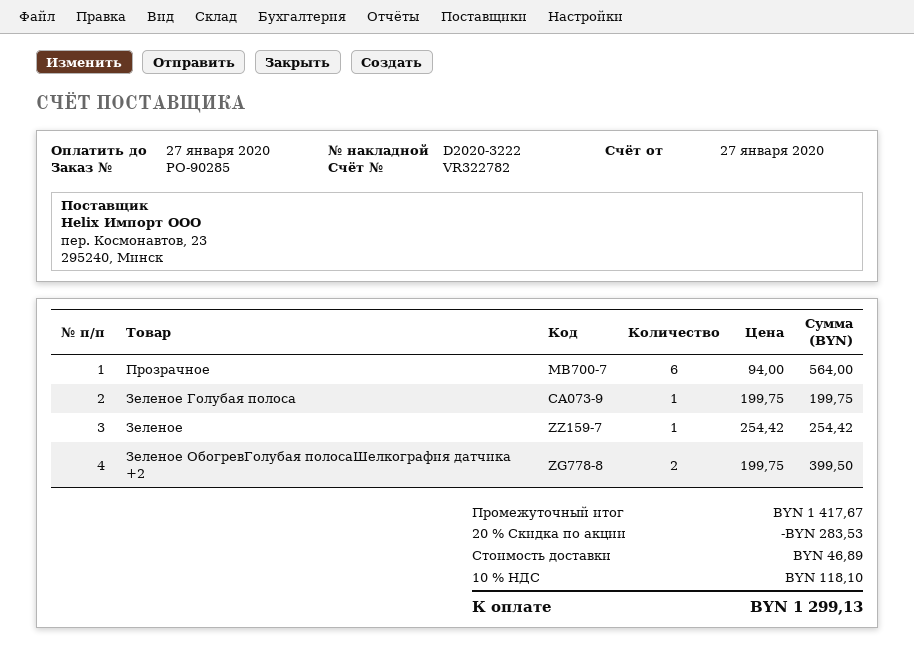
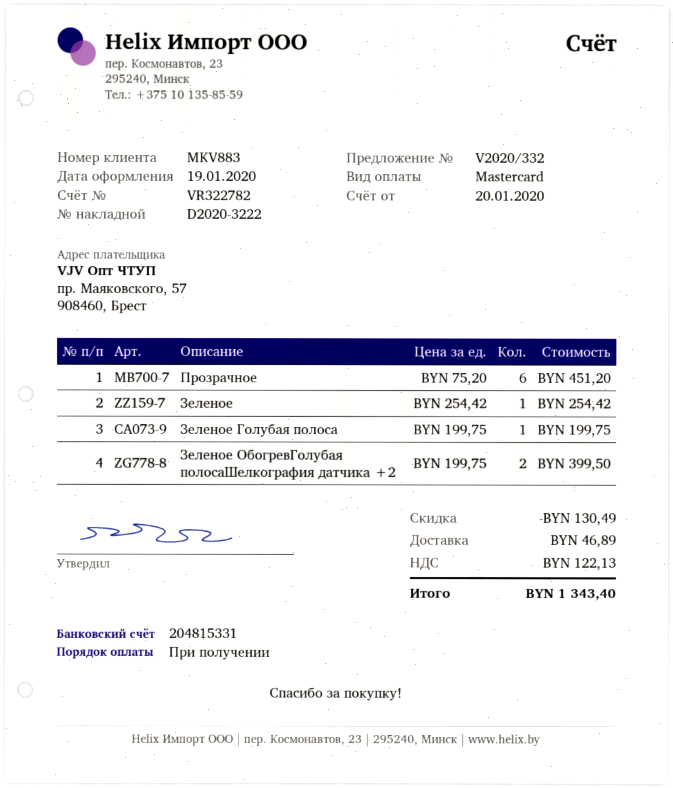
invoice date: 2020-01-27 -> 2020-01-20
Прозрачное: 6 x 94.00 = 564.00 -> 6 x 75.20 = 451.20
discount: 283.53 -> 130.49
tax: 118.10 -> 122.13
total: 1299.13 -> 1343.40

